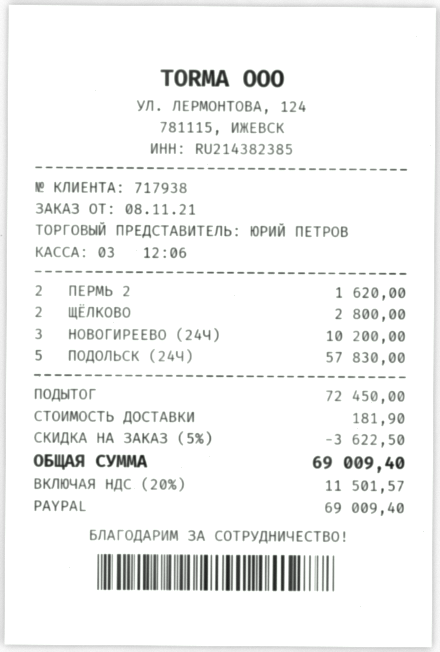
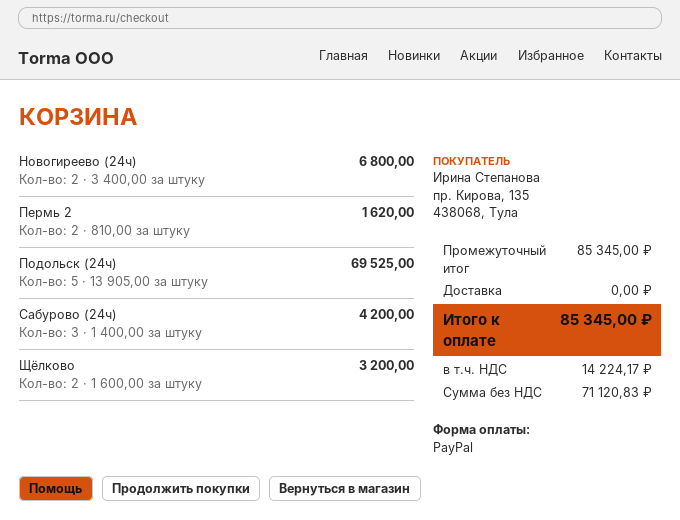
ЩЁЛКОВО: 2 for 2800.00 -> 2 for 3200.00
НОВОГИРЕЕВО (24Ч): 3 for 10200.00 -> 2 for 6800.00
ПОДОЛЬСК (24Ч): 5 for 57830.00 -> 5 for 69525.00
Сабурово (24ч): none -> 3 for 4200.00
subtotal: 72450.00 -> 85345.00
discount: 5% = 3622.50 -> none
shipping: 181.90 -> 0.00
tax: 11501.57 -> 14224.17
total: 69009.40 -> 85345.00

